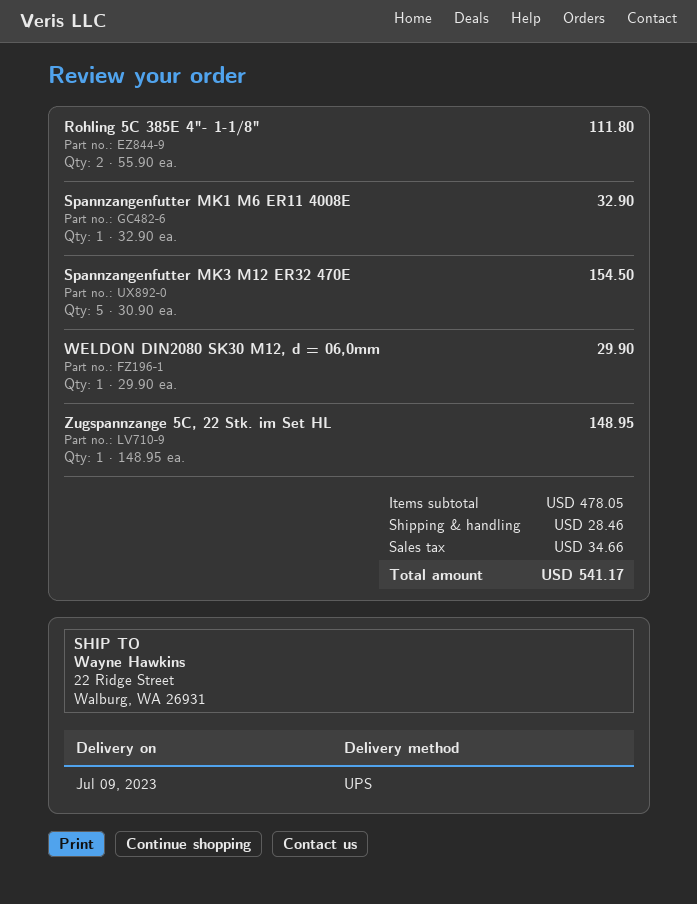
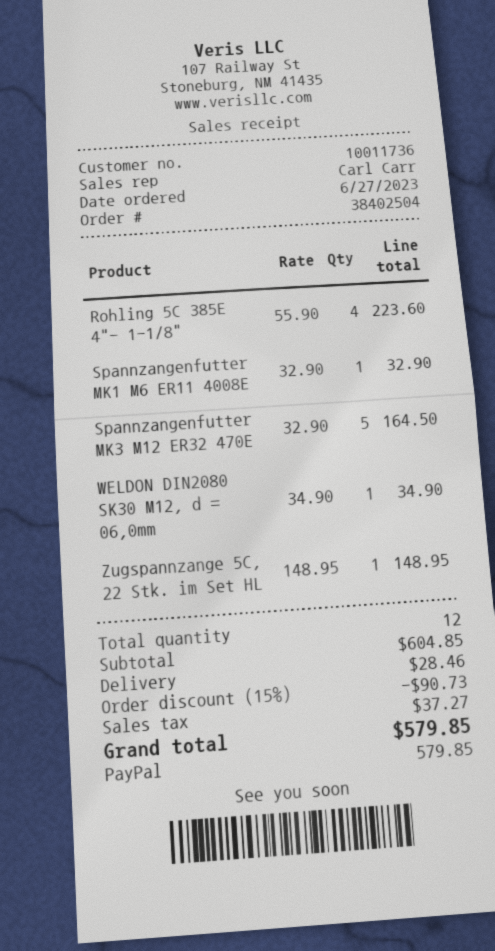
Rohling 5C 385E 4"- 1-1/8": 2 x 55.90 = 111.80 -> 4 x 55.90 = 223.60
Spannzangenfutter MK3 M12 ER32 470E: 5 x 30.90 = 154.50 -> 5 x 32.90 = 164.50
WELDON DIN2080 SK30 M12, d = 06,0mm: 1 x 29.90 = 29.90 -> 1 x 34.90 = 34.90
subtotal: 478.05 -> 604.85
discount: none -> 15% = 90.73
tax: 34.66 -> 37.27
total: 541.17 -> 579.85

